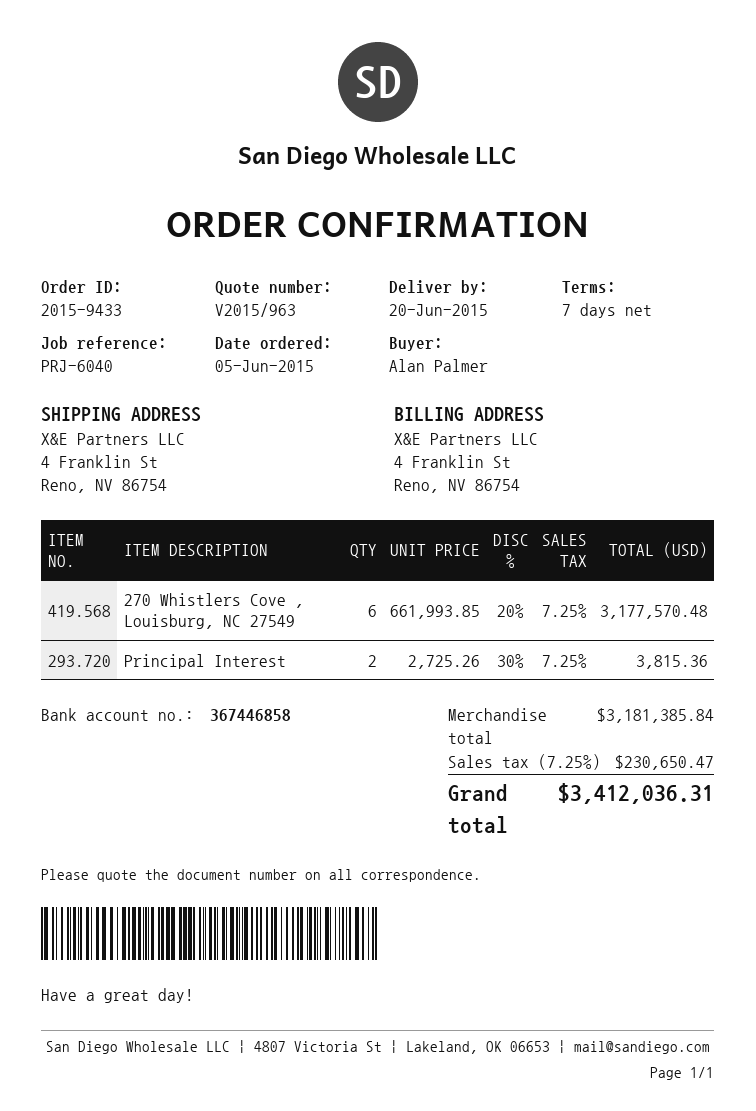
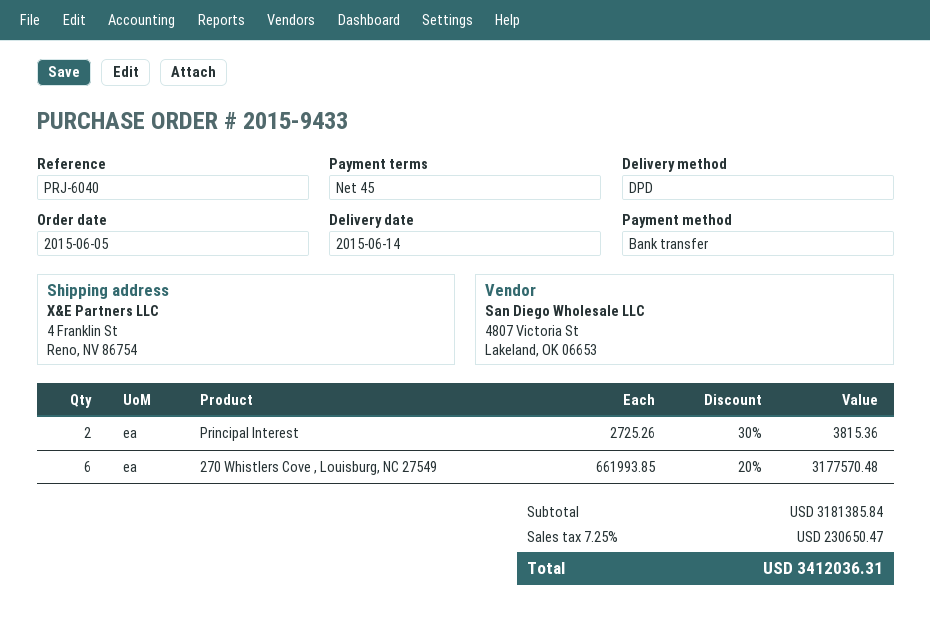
delivery date: 2015-06-20 -> 2015-06-14
payment terms: 7 days -> 45 days

